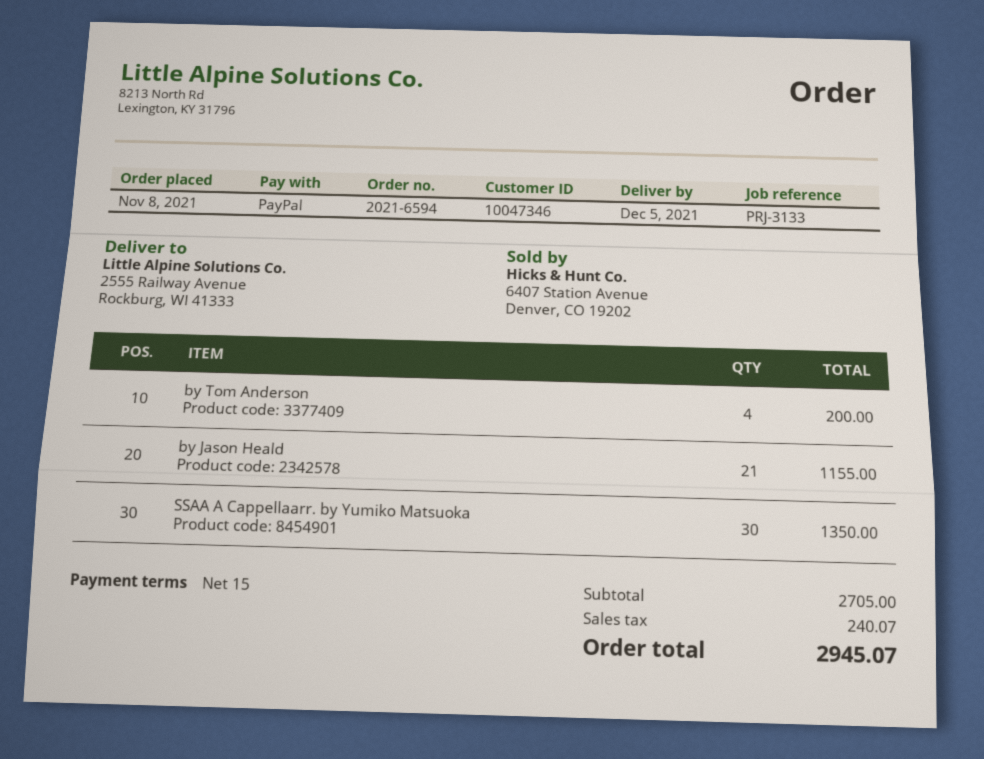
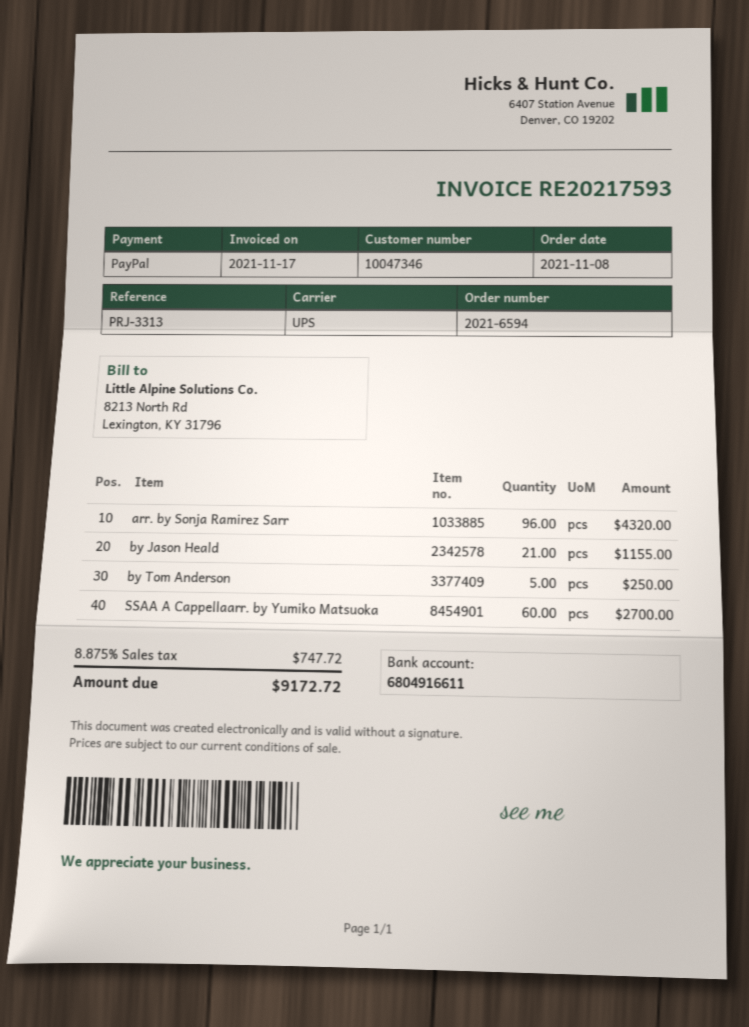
reference: PRJ-3133 -> PRJ-3313
by Tom Anderson: 4 for 200.00 -> 5 for 250.00
SSAA A Cappellaarr. by Yumiko Matsuoka: 30 for 1350.00 -> 60 for 2700.00
arr. by Sonja Ramirez Sarr: none -> 96 for 4320.00
tax: 240.07 -> 747.72
total: 2945.07 -> 9172.72

